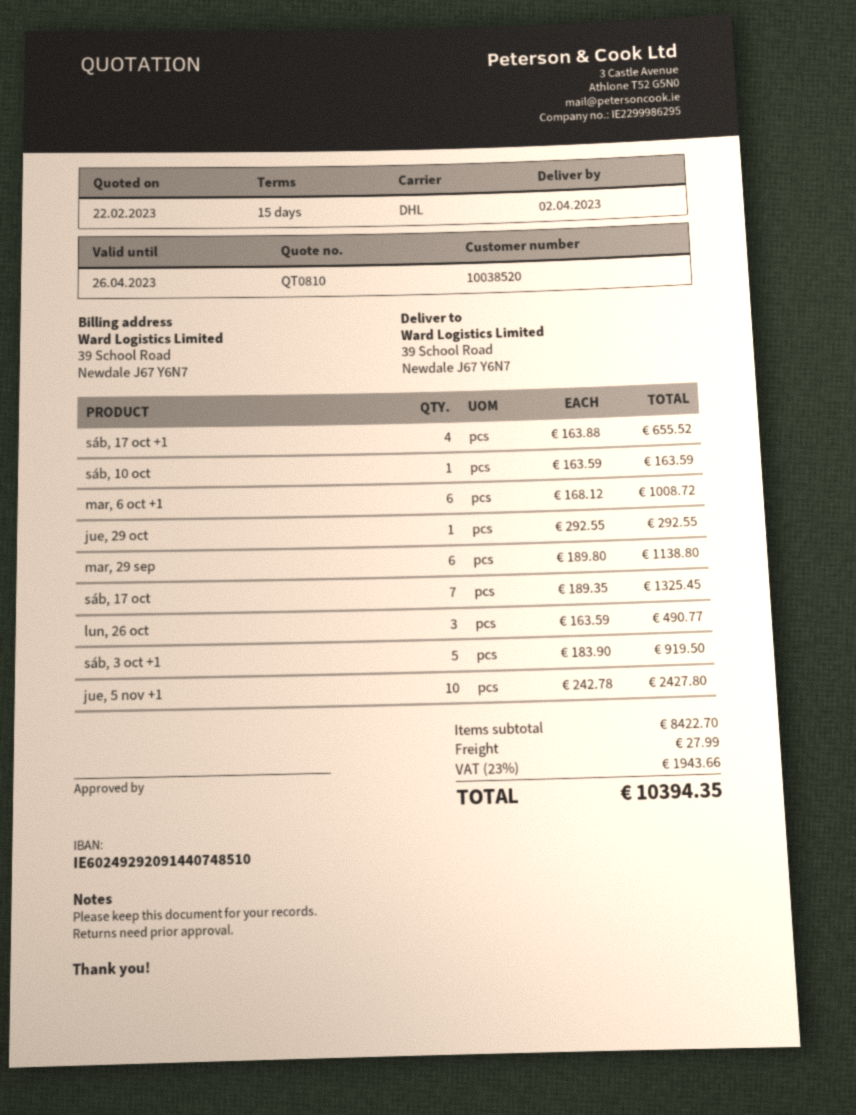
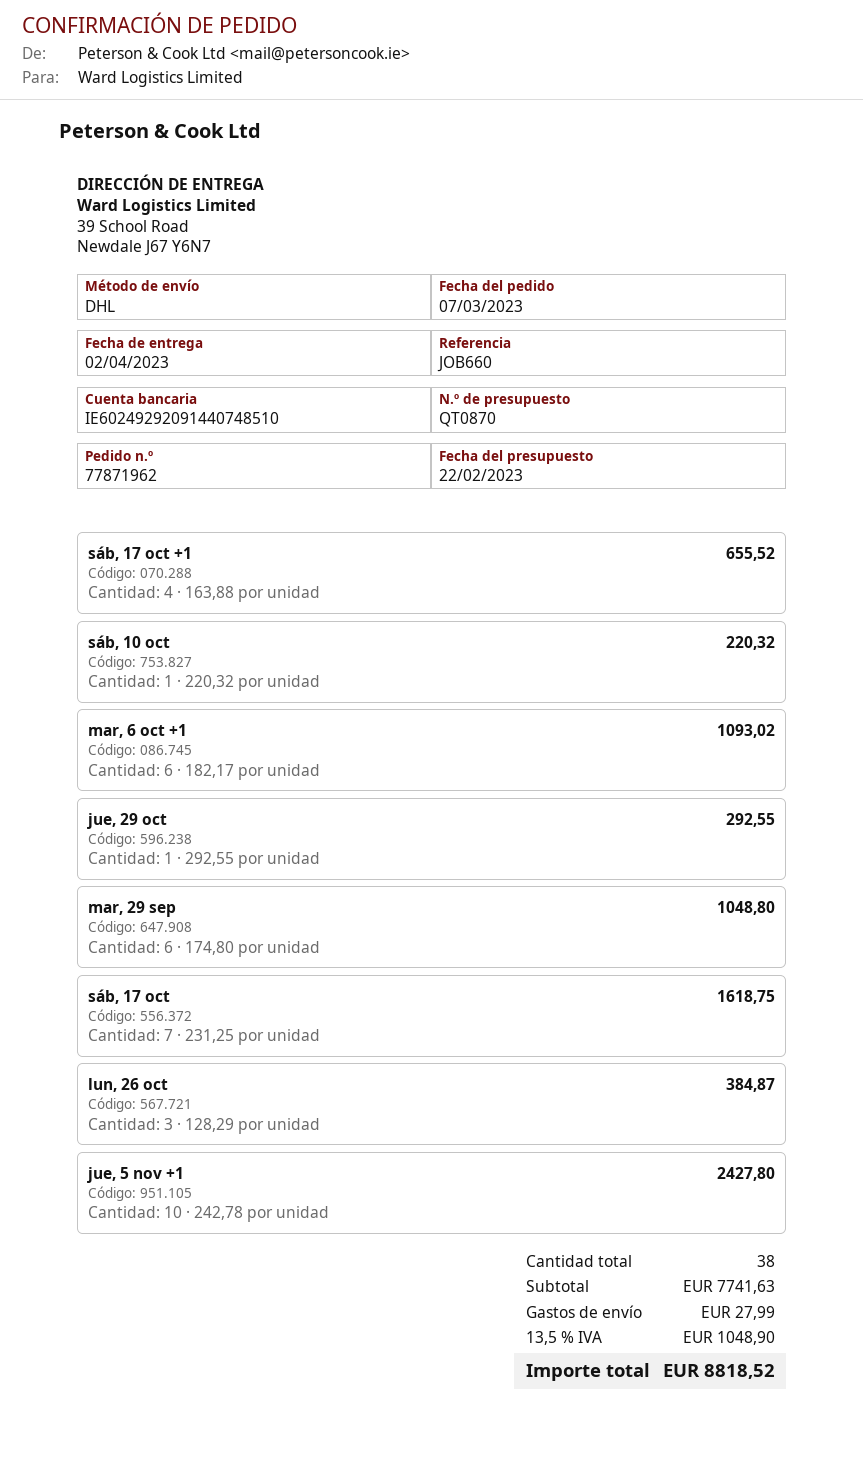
quote number: QT0810 -> QT0870
sáb, 10 oct: 1 x 163.59 = 163.59 -> 1 x 220.32 = 220.32
mar, 6 oct +1: 6 x 168.12 = 1008.72 -> 6 x 182.17 = 1093.02
mar, 29 sep: 6 x 189.80 = 1138.80 -> 6 x 174.80 = 1048.80
sáb, 17 oct: 7 x 189.35 = 1325.45 -> 7 x 231.25 = 1618.75
lun, 26 oct: 3 x 163.59 = 490.77 -> 3 x 128.29 = 384.87
sáb, 3 oct +1: 5 x 183.90 = 919.50 -> none
subtotal: 8422.70 -> 7741.63
tax: 23% = 1943.66 -> 13.5% = 1048.90
total: 10394.35 -> 8818.52

